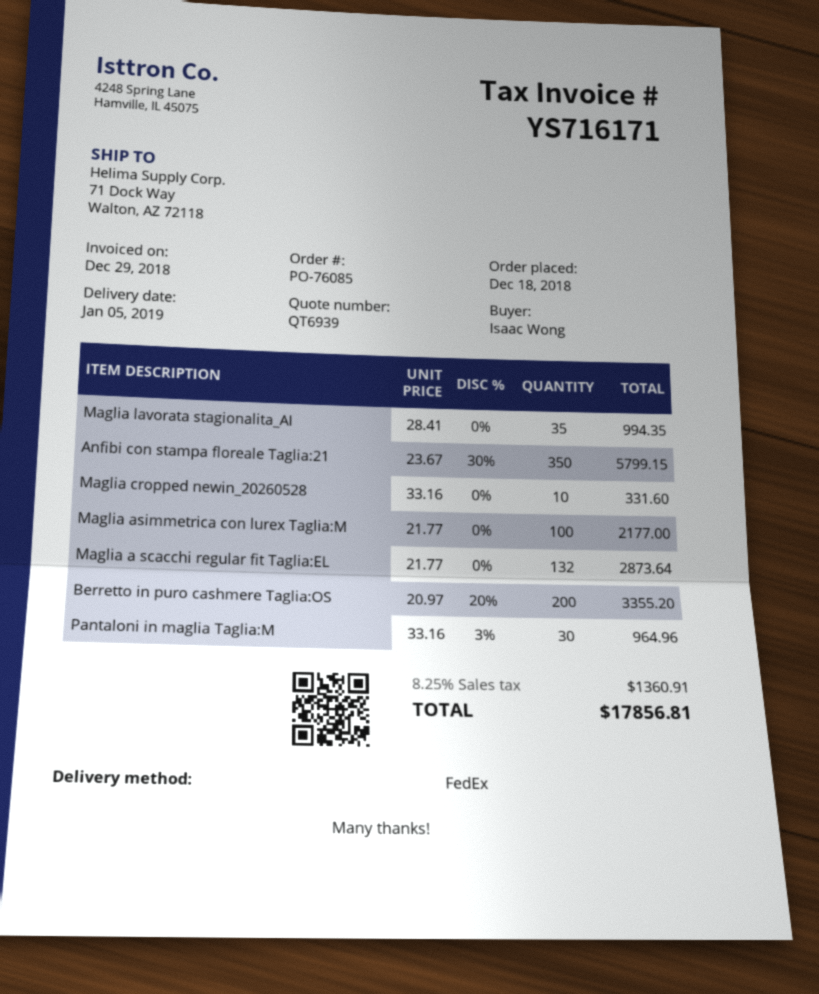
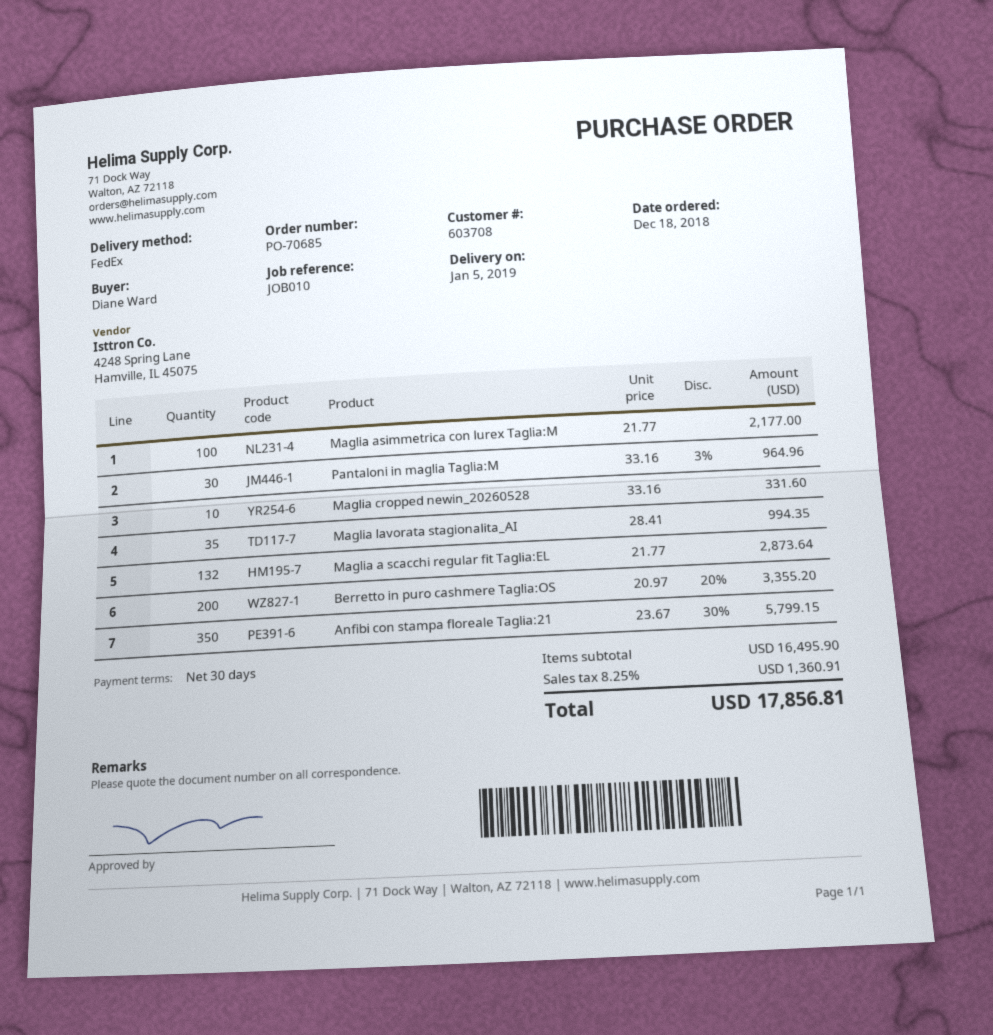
order number: PO-76085 -> PO-70685
ordered by: Isaac Wong -> Diane Ward

